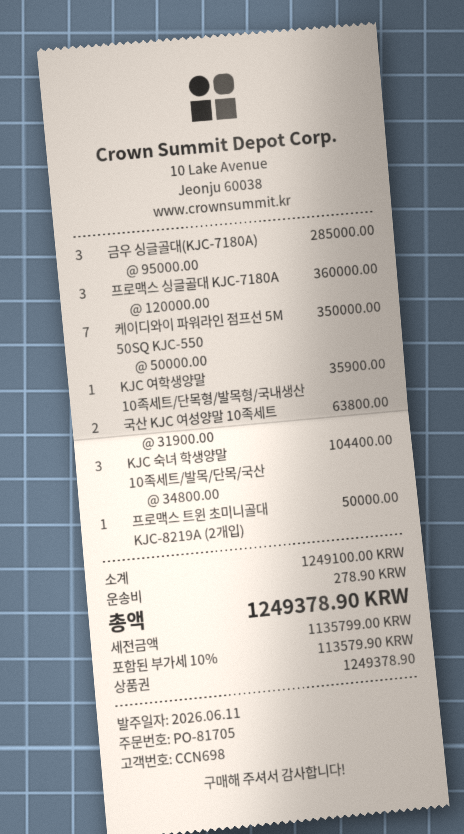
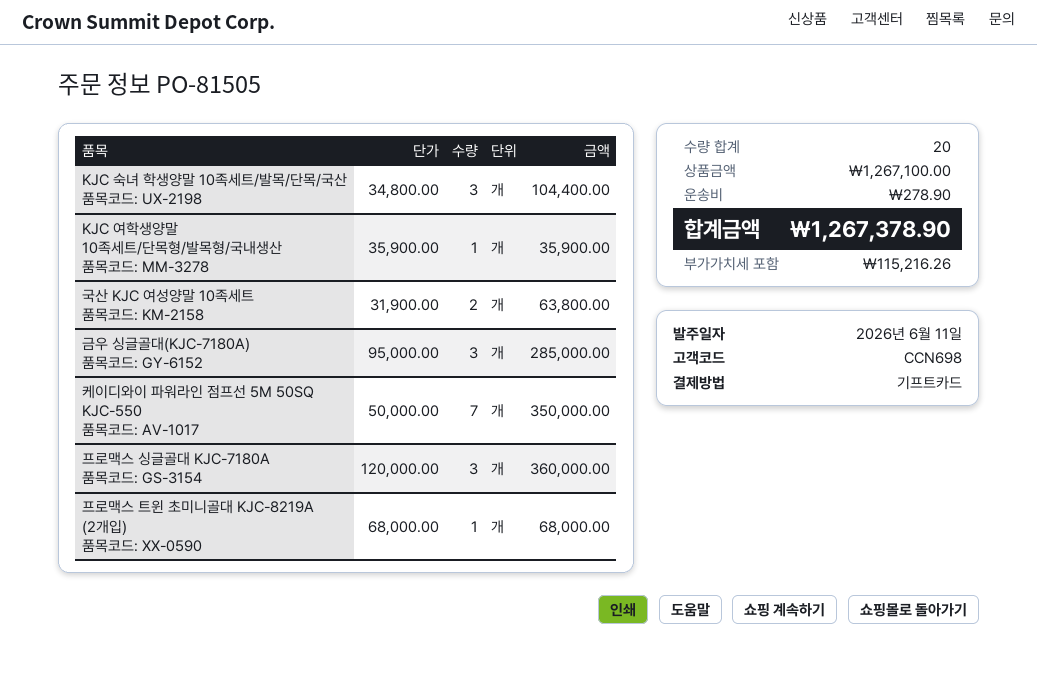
order number: PO-81705 -> PO-81505
프로맥스 트윈 초미니골대 KJC-8219A (2개입): 1 x 50000.00 = 50000.00 -> 1 x 68000.00 = 68000.00
subtotal: 1249100.00 -> 1267100.00
tax: 113579.90 -> 115216.26
total: 1249378.90 -> 1267378.90

